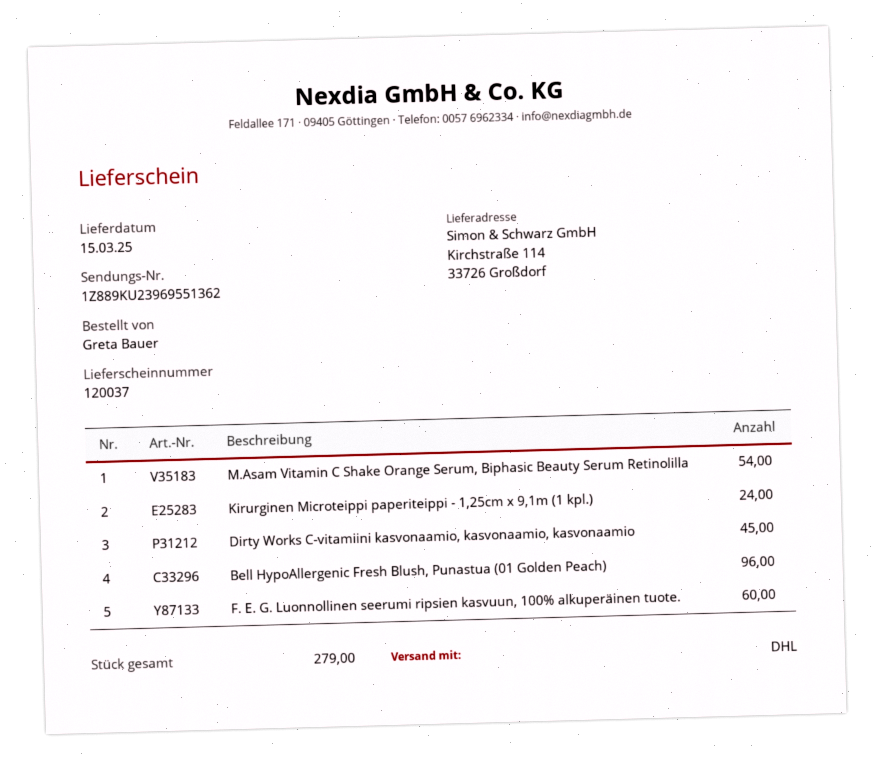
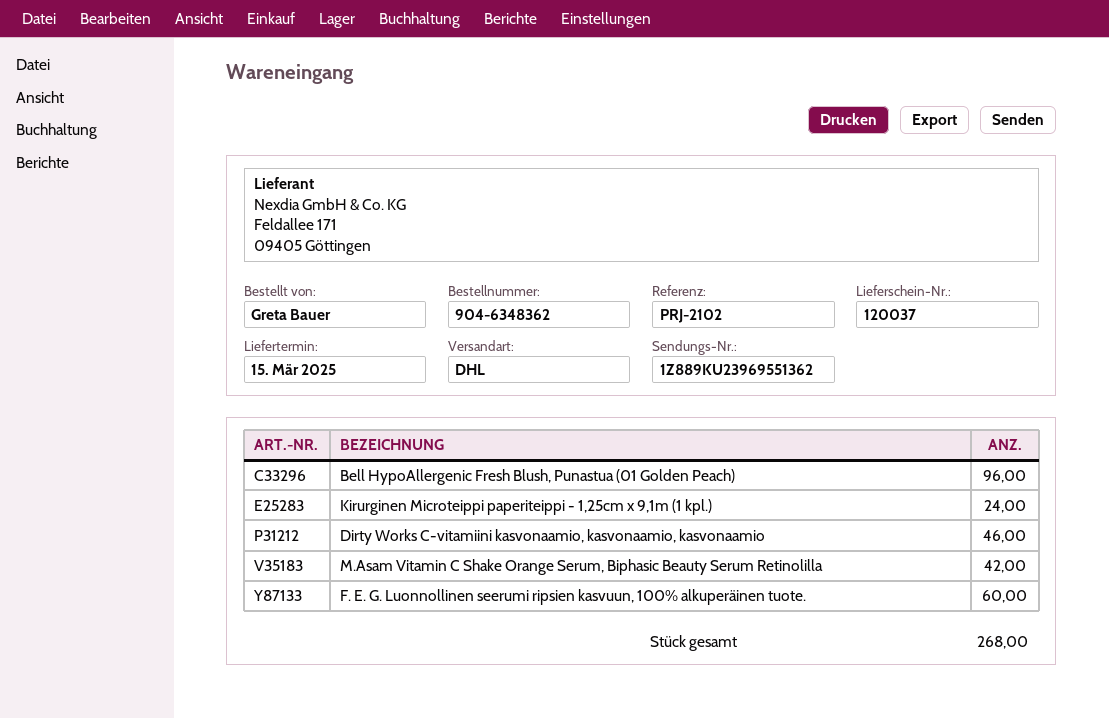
M.Asam Vitamin C Shake Orange Serum, Biphasic Beauty Serum Retinolilla: 54 -> 42
Dirty Works C-vitamiini kasvonaamio, kasvonaamio, kasvonaamio: 45 -> 46
total quantity: 279 -> 268

